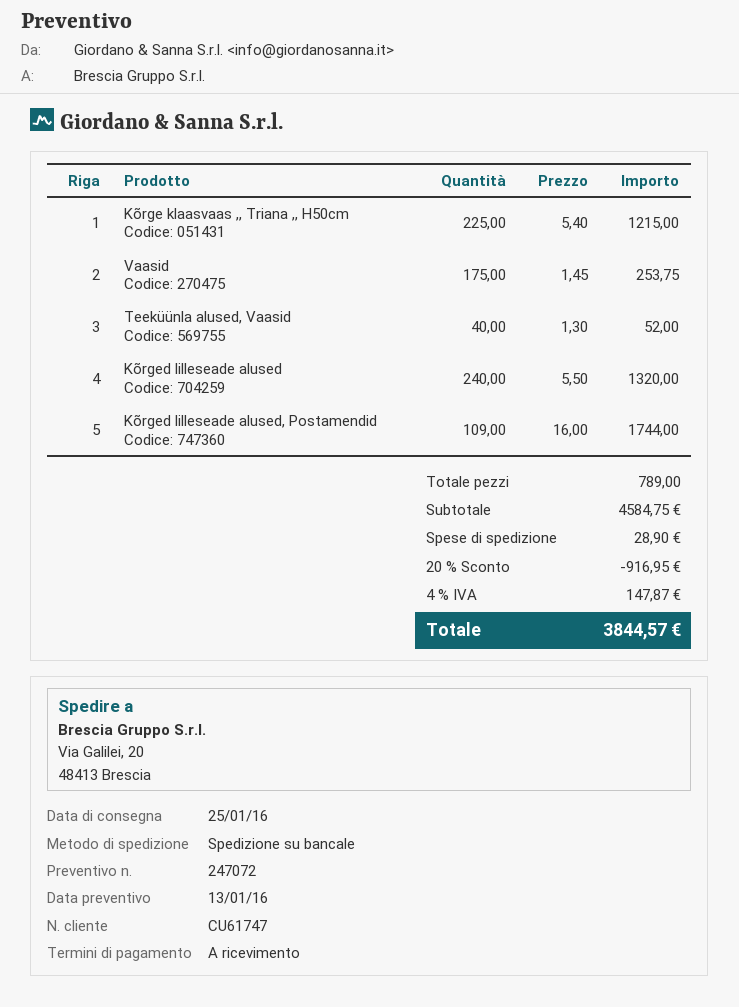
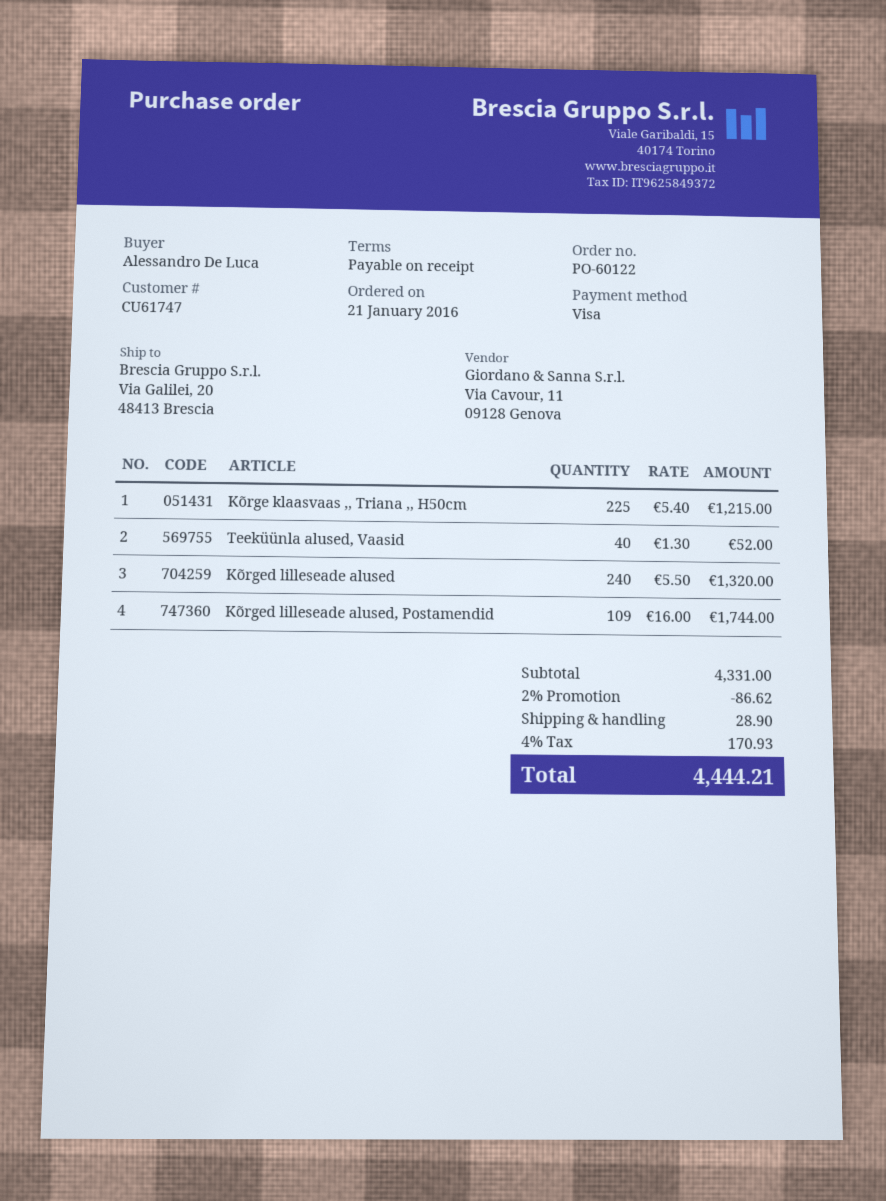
Vaasid: 175 x 1.45 = 253.75 -> none
subtotal: 4584.75 -> 4331.00
discount: 20% = 916.95 -> 2% = 86.62
tax: 4% = 147.87 -> 4% = 170.93
total: 3844.57 -> 4444.21

